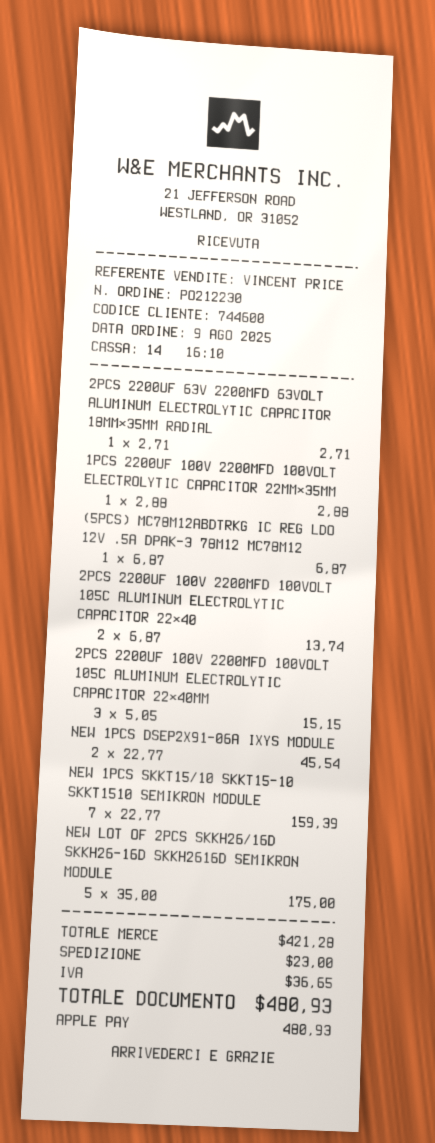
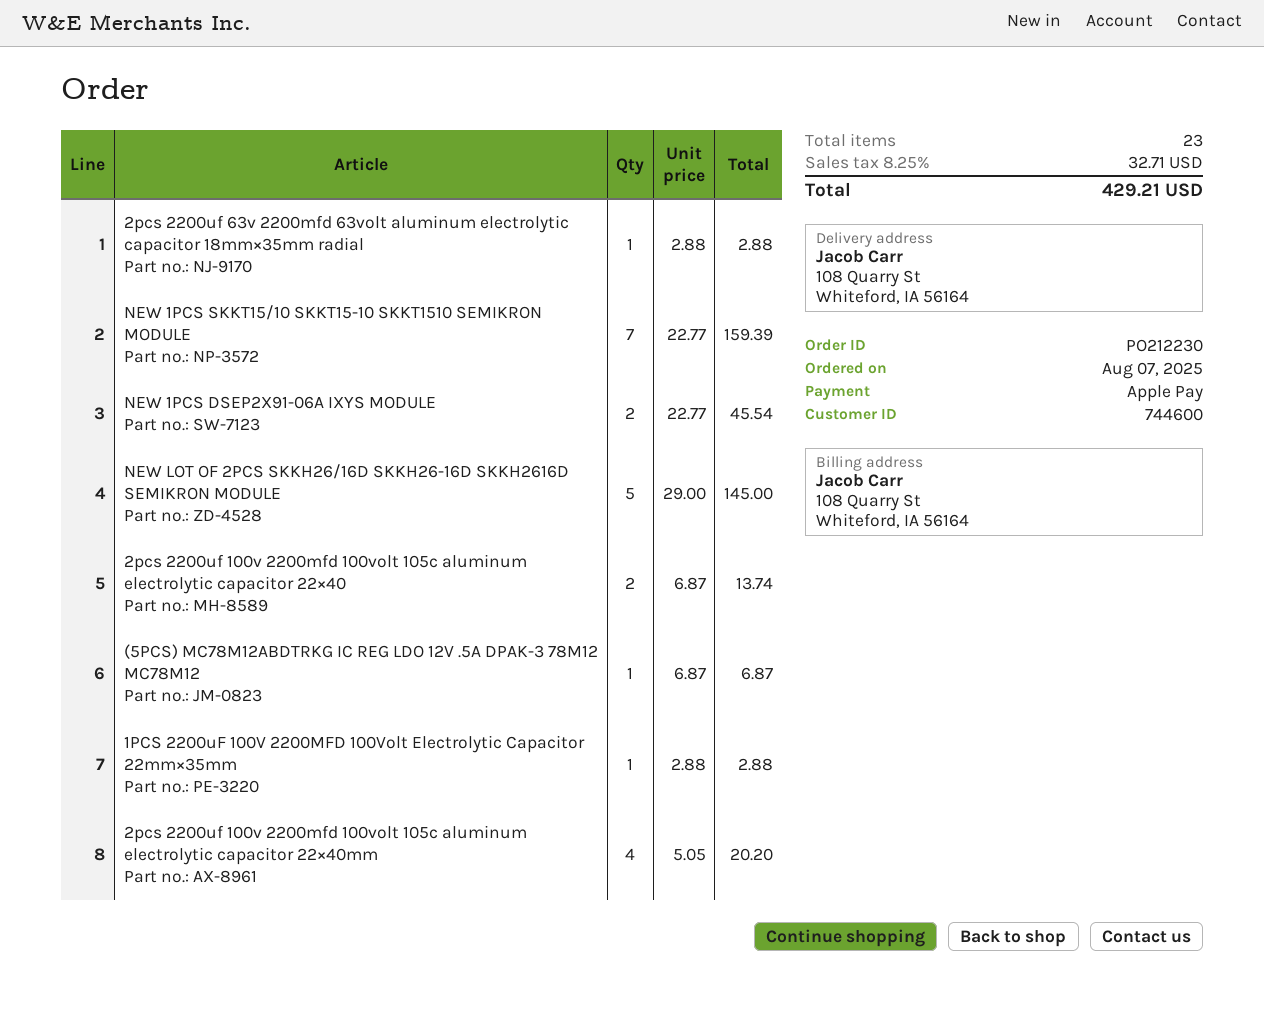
order date: 2025-08-09 -> 2025-08-07
2PCS 2200UF 63V 2200MFD 63VOLT ALUMINUM ELECTROLYTIC CAPACITOR 18MM×35MM RADIAL: 1 x 2.71 = 2.71 -> 1 x 2.88 = 2.88
2PCS 2200UF 100V 2200MFD 100VOLT 105C ALUMINUM ELECTROLYTIC CAPACITOR 22×40MM: 3 x 5.05 = 15.15 -> 4 x 5.05 = 20.20
NEW LOT OF 2PCS SKKH26/16D SKKH26-16D SKKH2616D SEMIKRON MODULE: 5 x 35.00 = 175.00 -> 5 x 29.00 = 145.00
shipping: 23.00 -> none
tax: 36.65 -> 32.71
total: 480.93 -> 429.21

